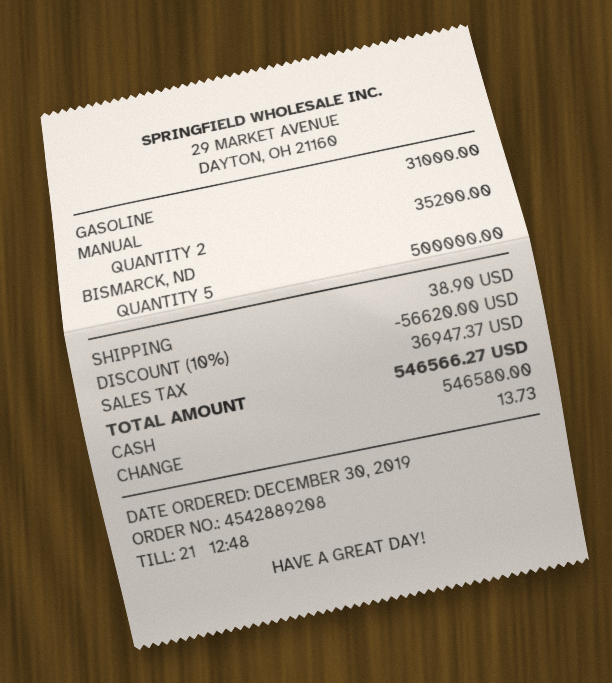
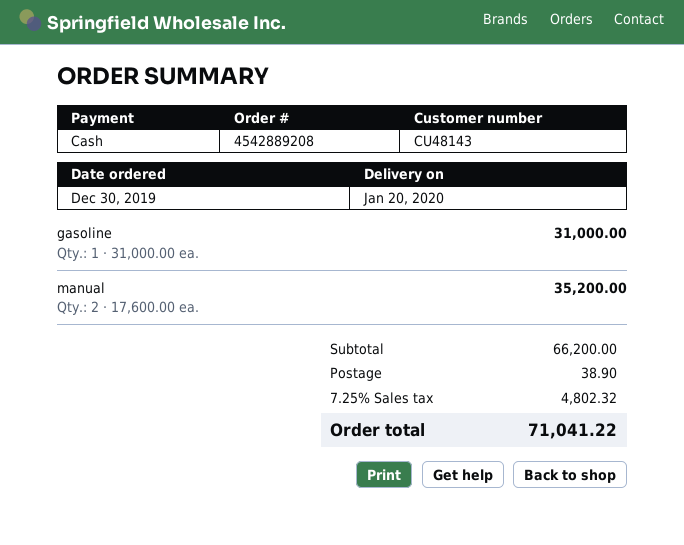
BISMARCK, ND: 5 for 500000.00 -> none
discount: 10% = 56620.00 -> none
tax: 36947.37 -> 4802.32
total: 546566.27 -> 71041.22

